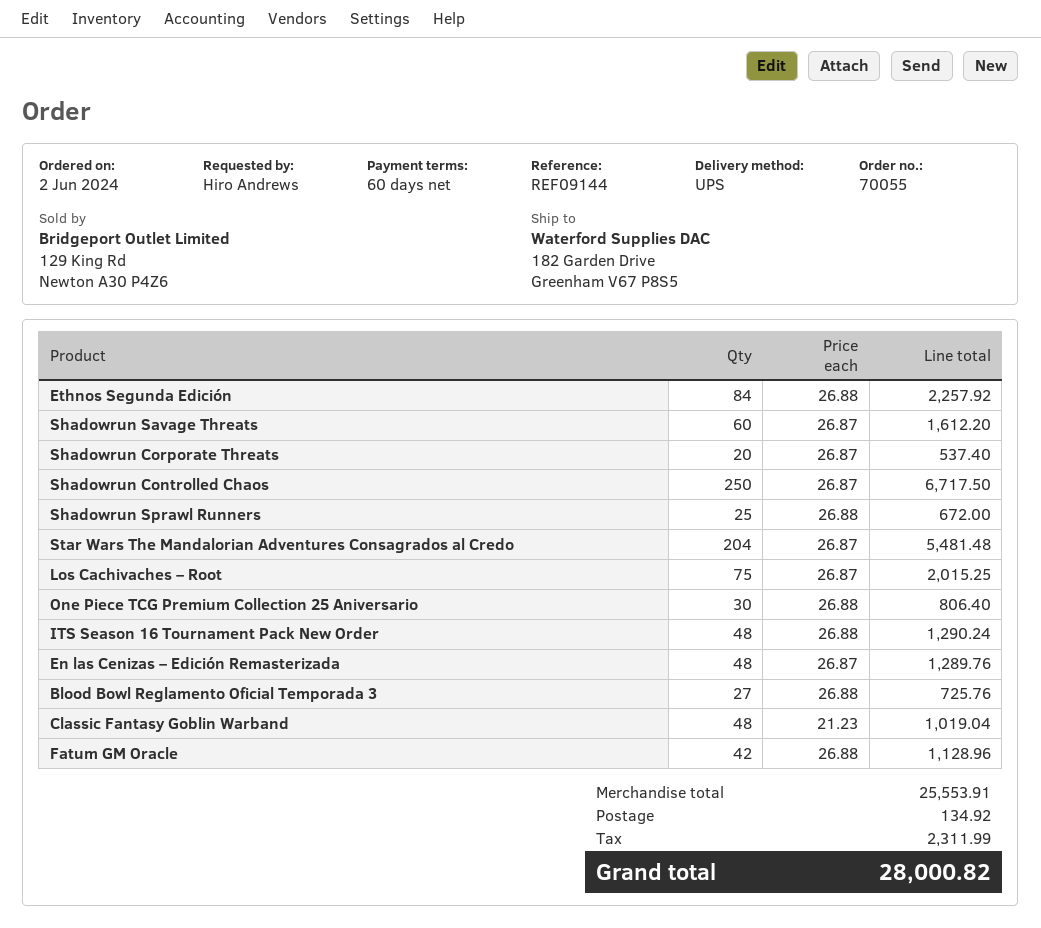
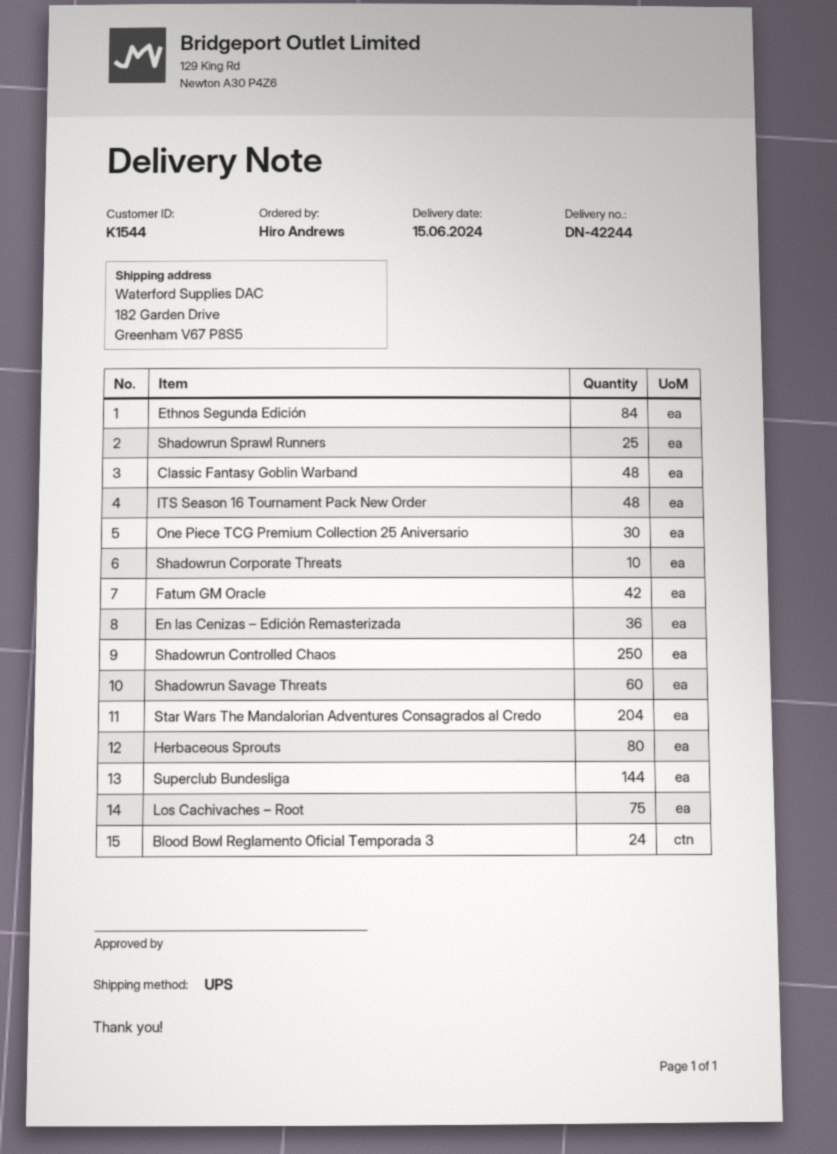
Shadowrun Corporate Threats: 20 -> 10
En las Cenizas – Edición Remasterizada: 48 -> 36
Blood Bowl Reglamento Oficial Temporada 3: 27 -> 24
Herbaceous Sprouts: none -> 80
Superclub Bundesliga: none -> 144

